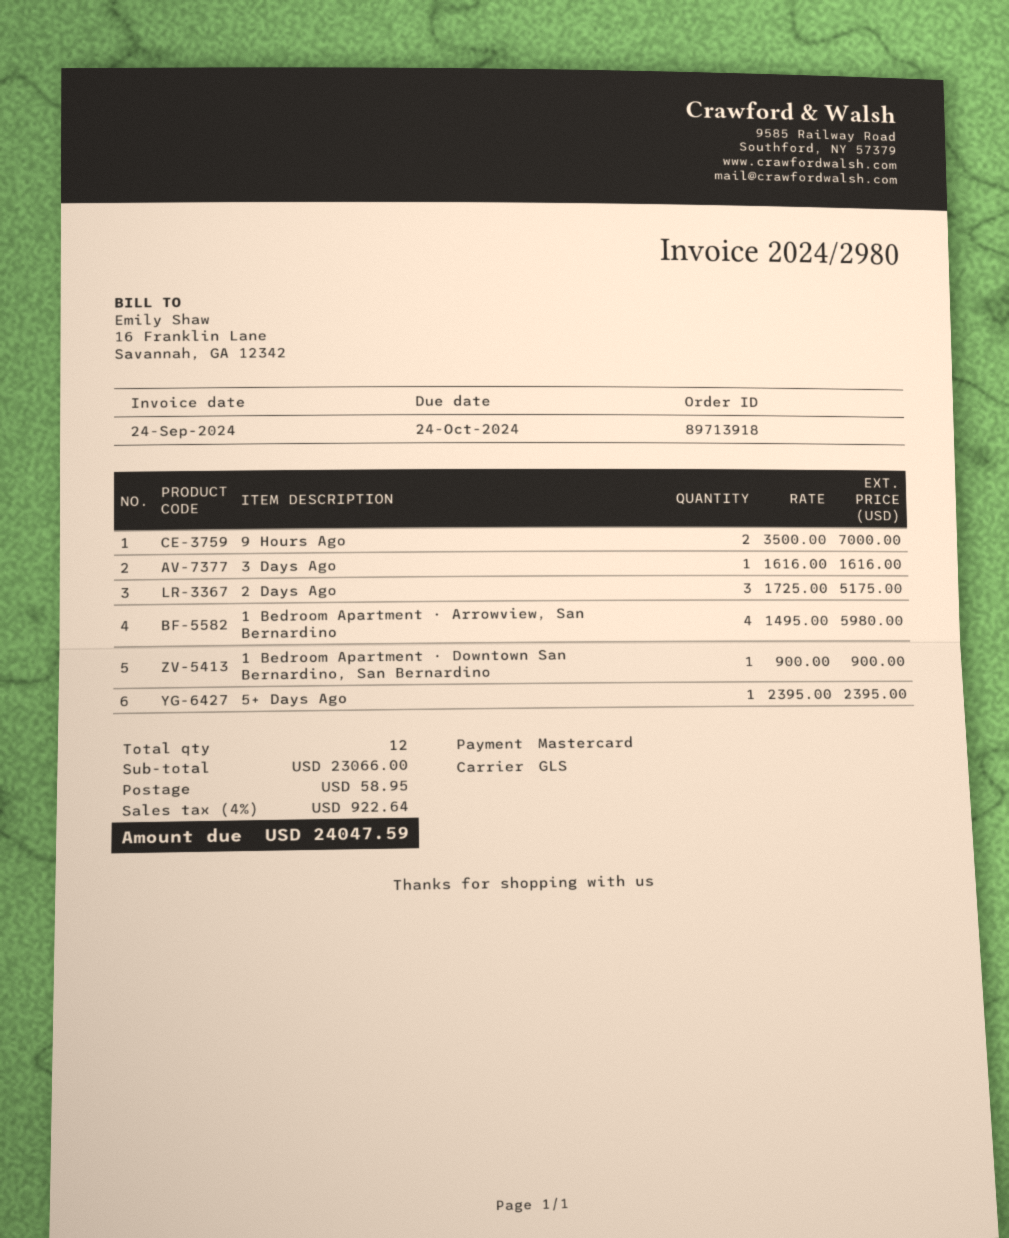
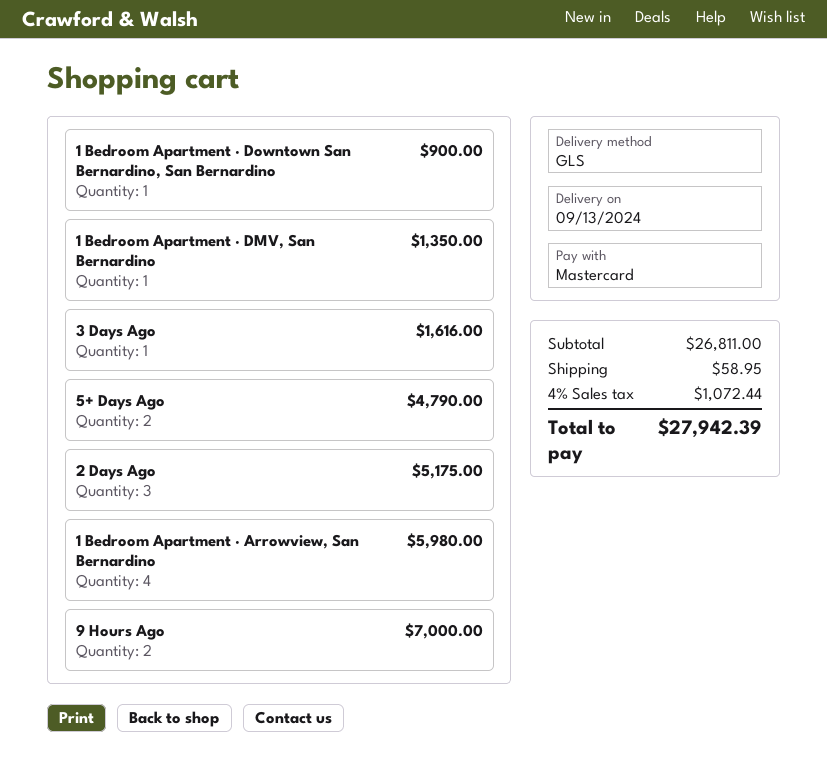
5+ Days Ago: 1 for 2395.00 -> 2 for 4790.00
1 Bedroom Apartment · DMV, San Bernardino: none -> 1 for 1350.00
subtotal: 23066.00 -> 26811.00
tax: 4% = 922.64 -> 4% = 1072.44
total: 24047.59 -> 27942.39

